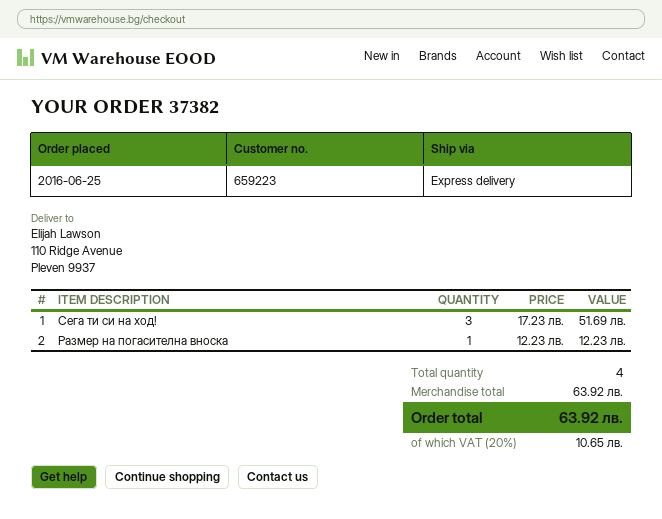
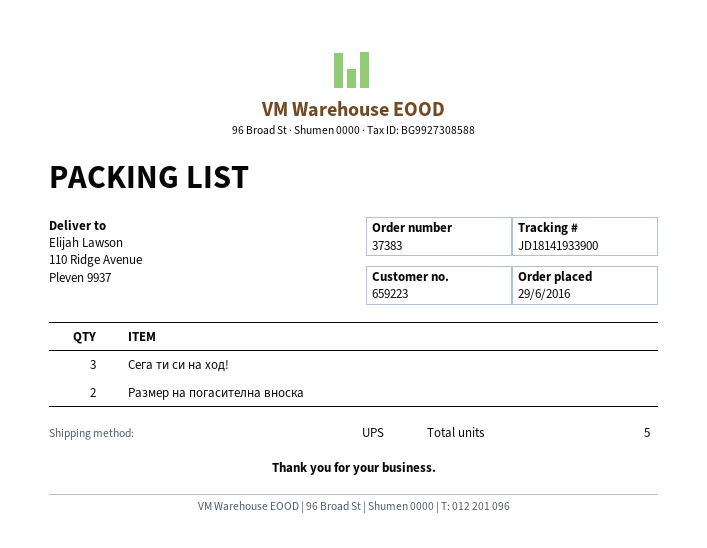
order number: 37382 -> 37383
order date: 2016-06-25 -> 2016-06-29
shipping method: express -> UPS
Размер на погасителна вноска: 1 -> 2
total quantity: 4 -> 5

